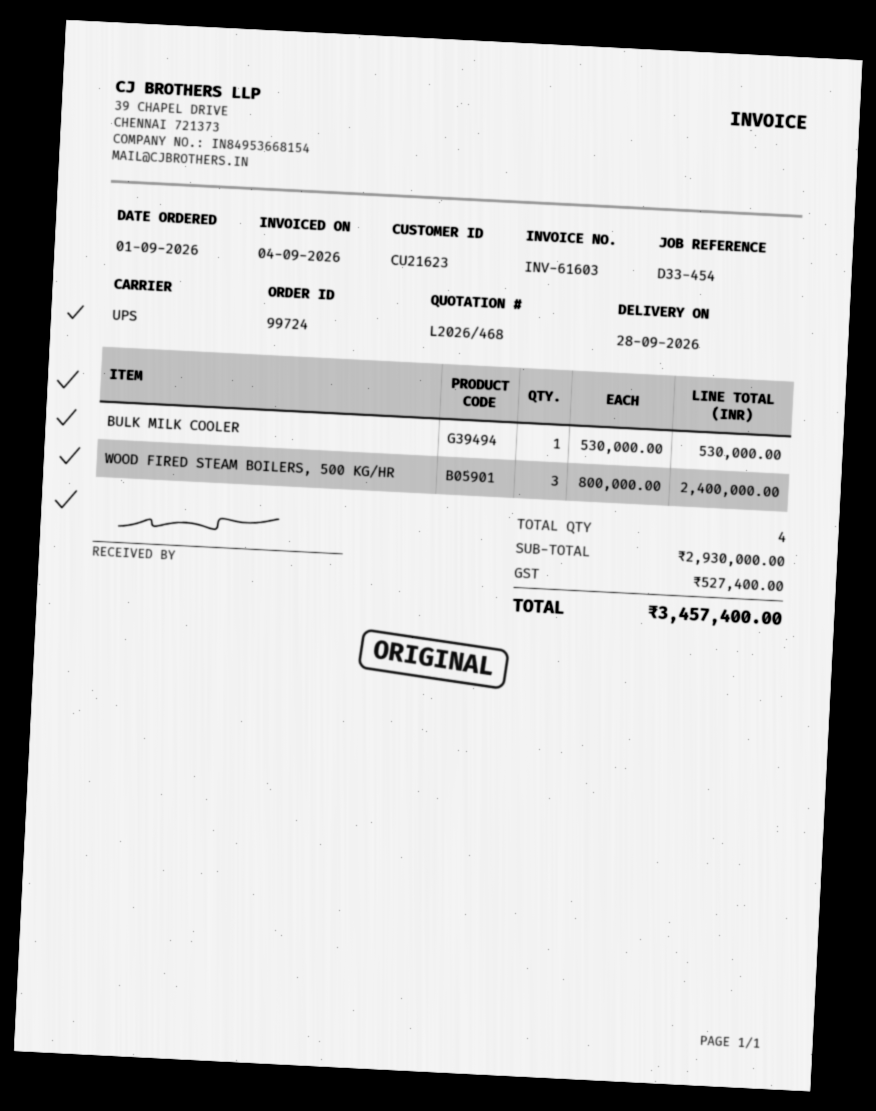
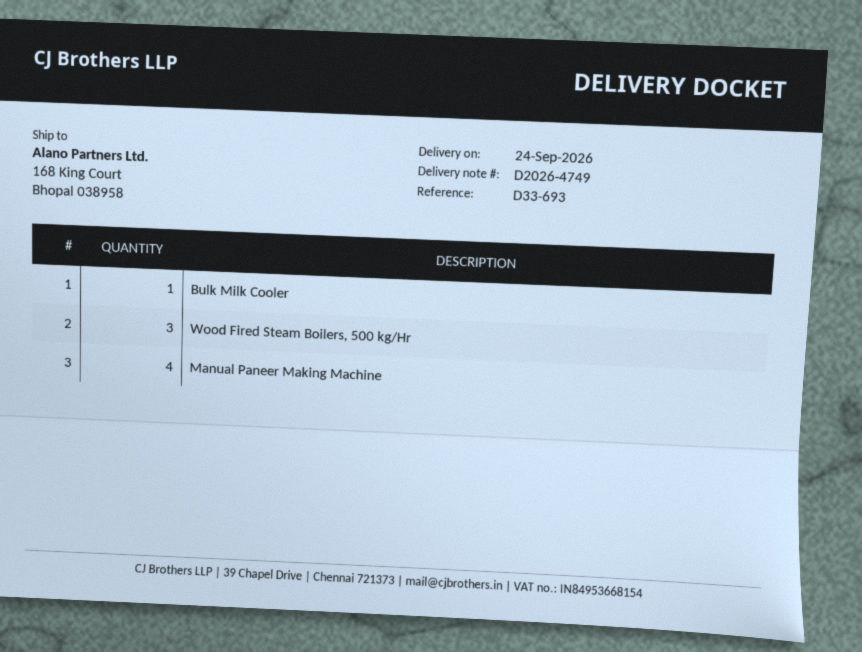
delivery date: 2026-09-28 -> 2026-09-24
reference: D33-454 -> D33-693
Manual Paneer Making Machine: none -> 4

